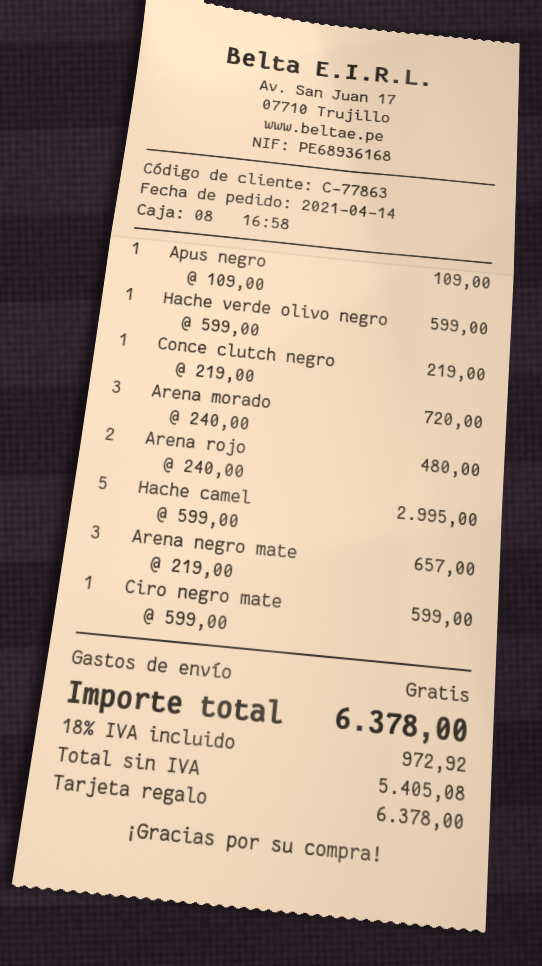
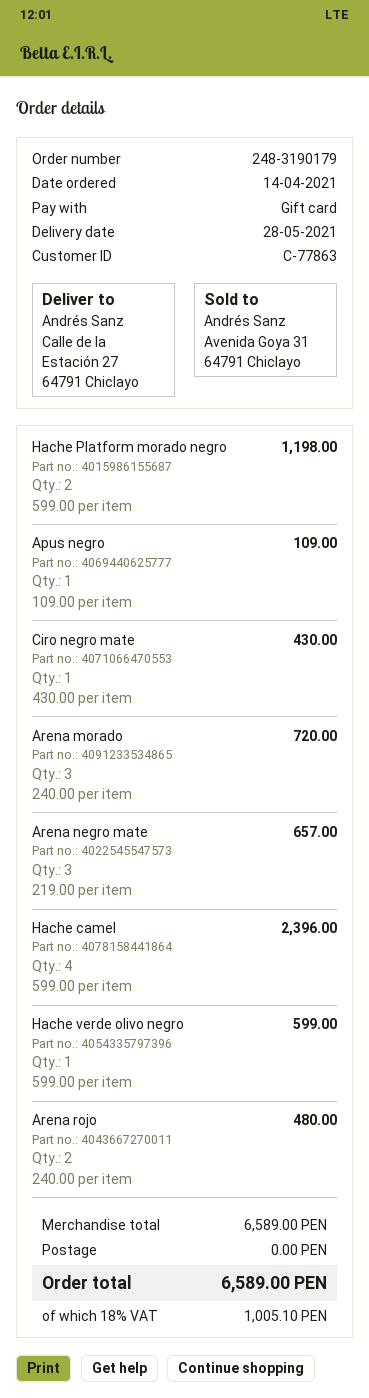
Conce clutch negro: 1 x 219.00 = 219.00 -> none
Hache camel: 5 x 599.00 = 2995.00 -> 4 x 599.00 = 2396.00
Ciro negro mate: 1 x 599.00 = 599.00 -> 1 x 430.00 = 430.00
Hache Platform morado negro: none -> 2 x 599.00 = 1198.00
tax: 18% = 972.92 -> 18% = 1005.10
total: 6378.00 -> 6589.00

